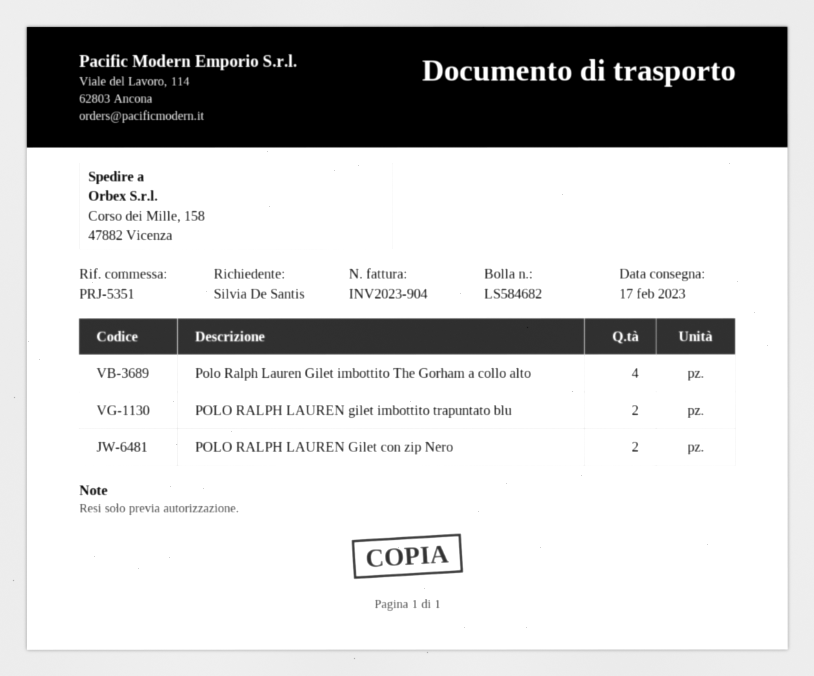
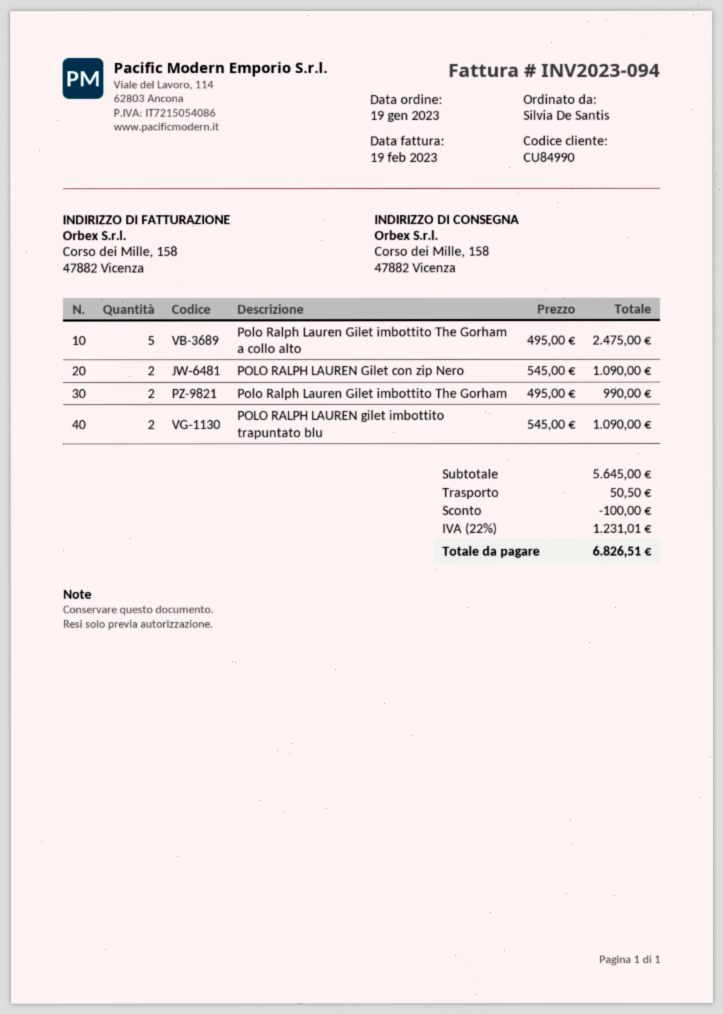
invoice number: INV2023-904 -> INV2023-094
Polo Ralph Lauren Gilet imbottito The Gorham a collo alto: 4 -> 5
Polo Ralph Lauren Gilet imbottito The Gorham: none -> 2

